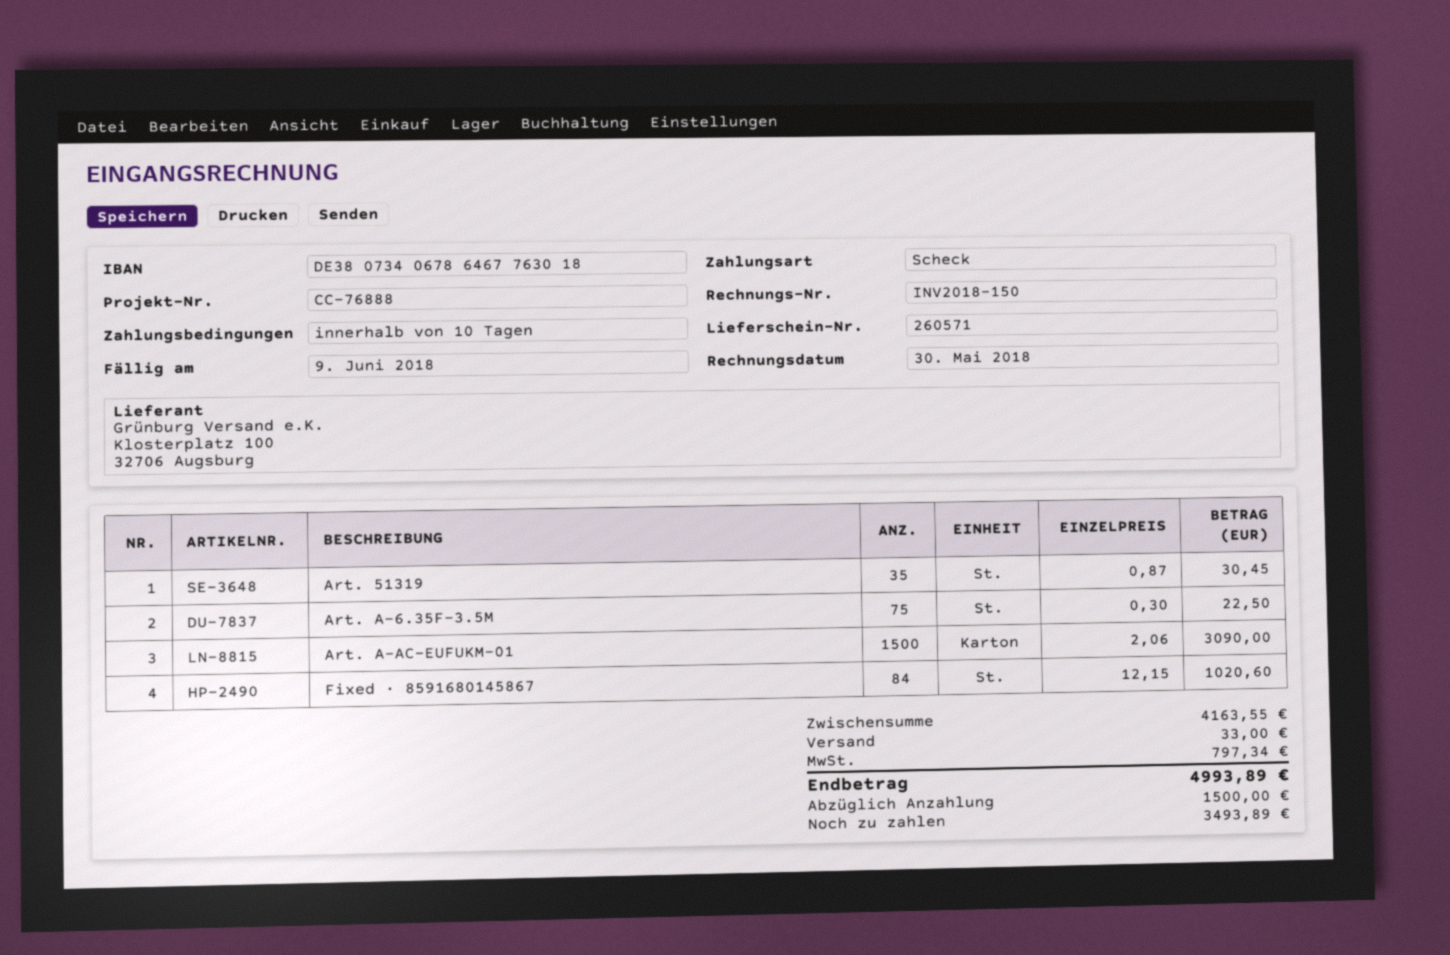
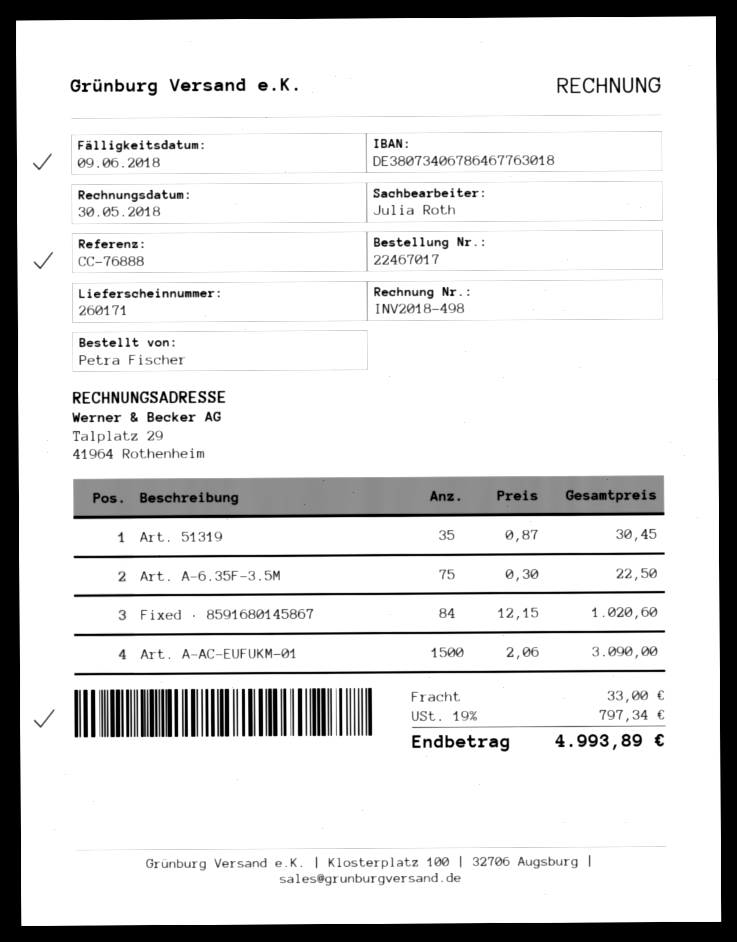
delivery note number: 260571 -> 260171
invoice number: INV2018-150 -> INV2018-498

